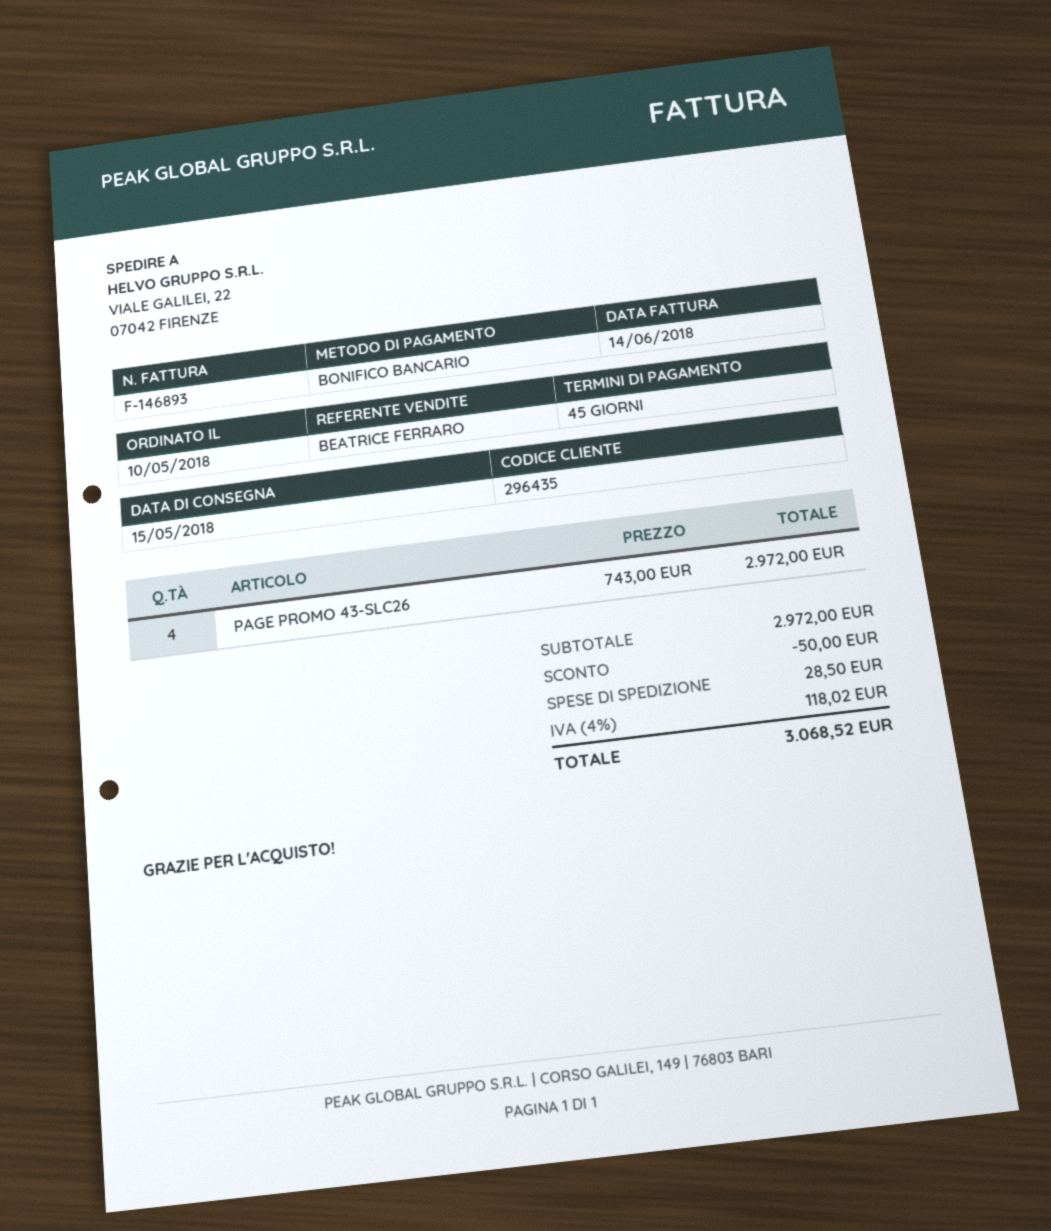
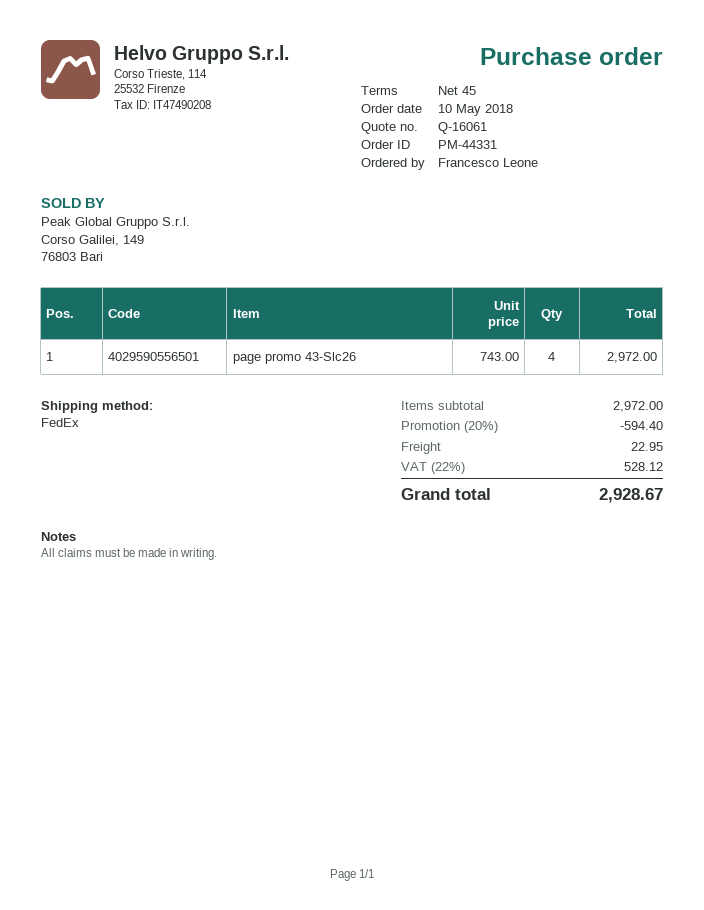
discount: 50.00 -> 594.40
shipping: 28.50 -> 22.95
tax: 4% = 118.02 -> 22% = 528.12
total: 3068.52 -> 2928.67

